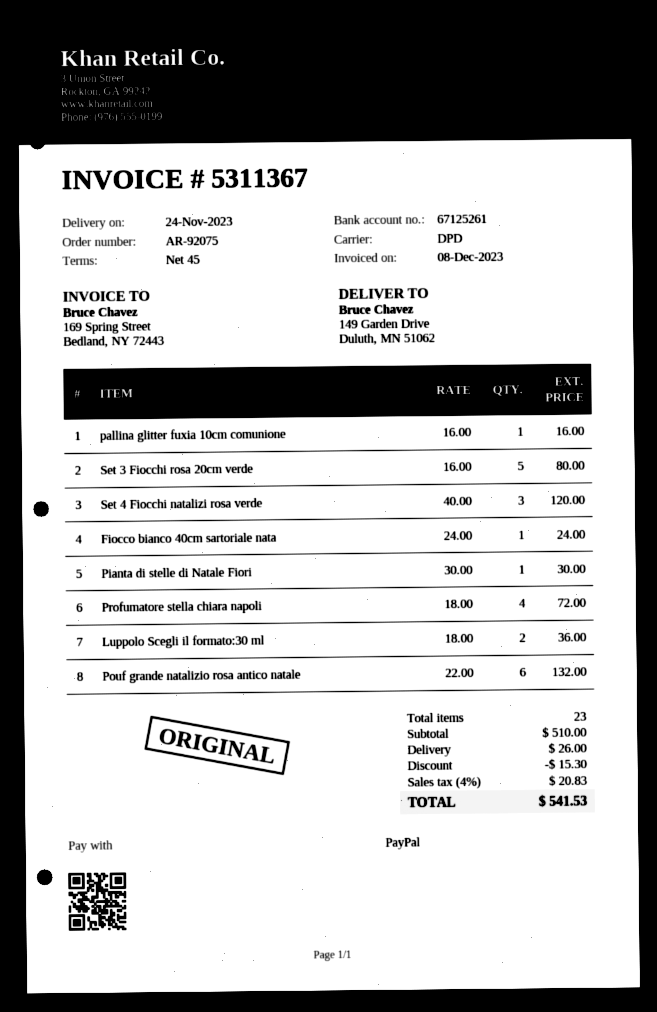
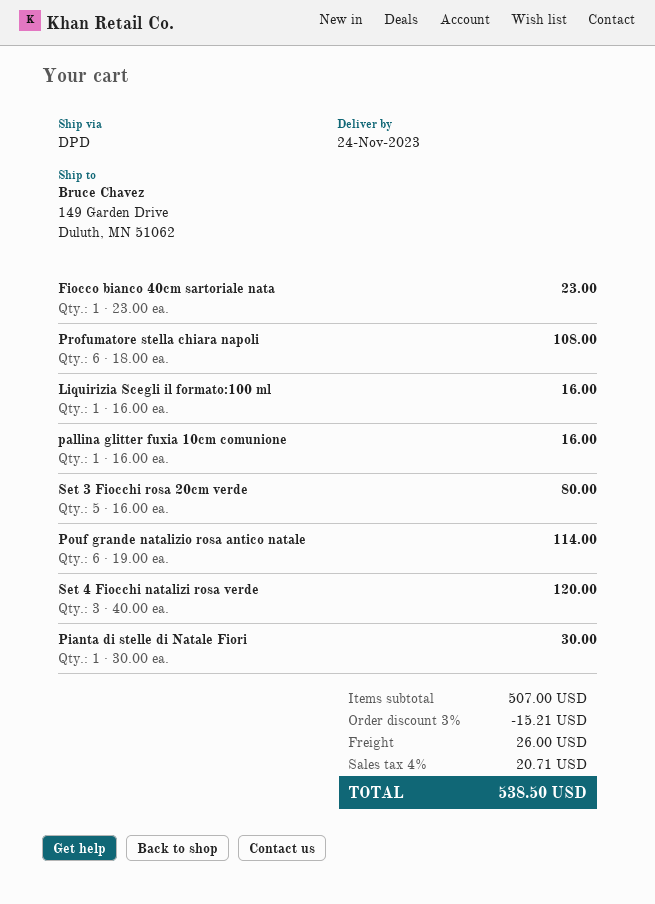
Fiocco bianco 40cm sartoriale nata: 1 x 24.00 = 24.00 -> 1 x 23.00 = 23.00
Profumatore stella chiara napoli: 4 x 18.00 = 72.00 -> 6 x 18.00 = 108.00
Luppolo Scegli il formato:30 ml: 2 x 18.00 = 36.00 -> none
Pouf grande natalizio rosa antico natale: 6 x 22.00 = 132.00 -> 6 x 19.00 = 114.00
Liquirizia Scegli il formato:100 ml: none -> 1 x 16.00 = 16.00
subtotal: 510.00 -> 507.00
discount: 15.30 -> 15.21
tax: 4% = 20.83 -> 4% = 20.71
total: 541.53 -> 538.50

